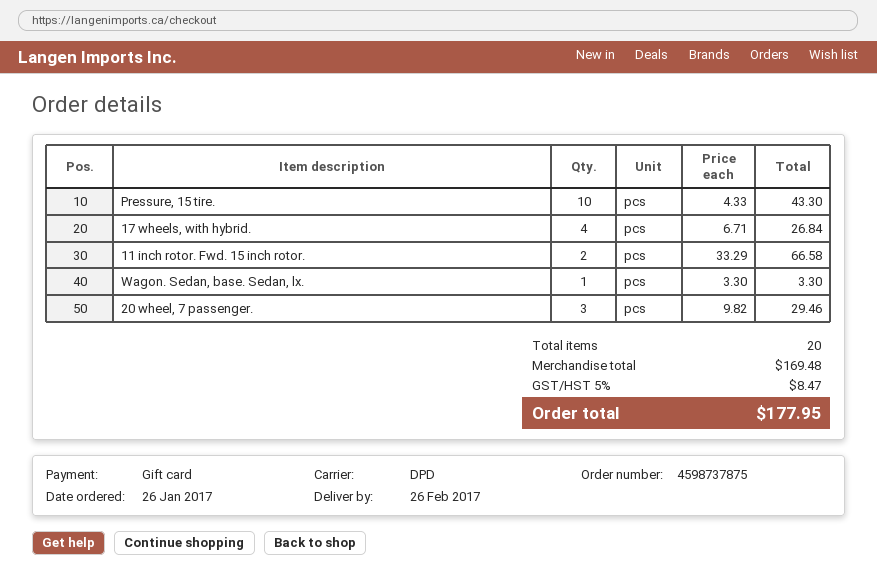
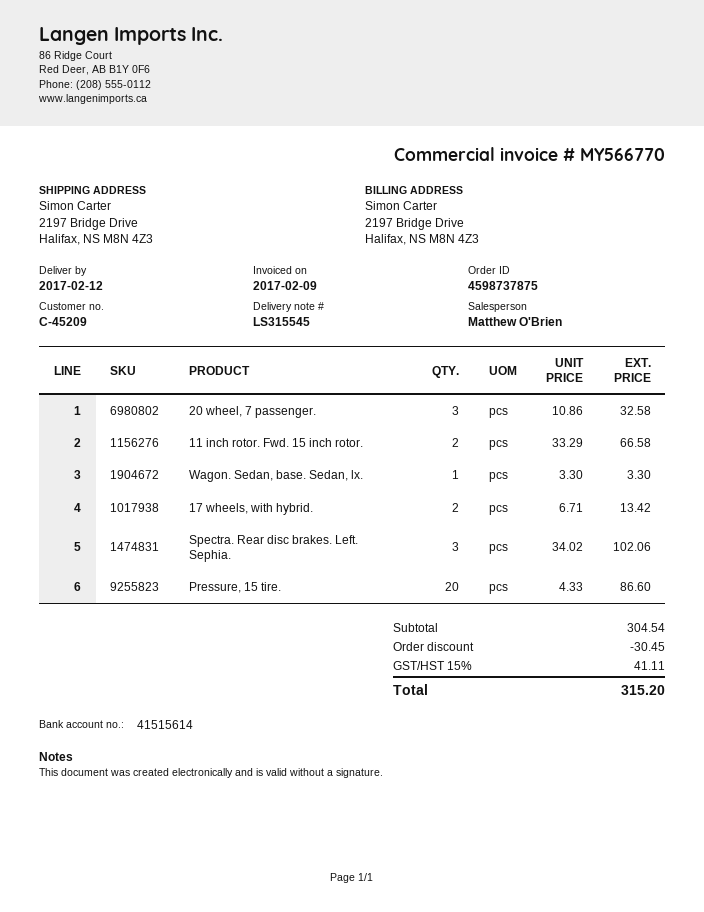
delivery date: 2017-02-26 -> 2017-02-12
Pressure, 15 tire.: 10 x 4.33 = 43.30 -> 20 x 4.33 = 86.60
17 wheels, with hybrid.: 4 x 6.71 = 26.84 -> 2 x 6.71 = 13.42
20 wheel, 7 passenger.: 3 x 9.82 = 29.46 -> 3 x 10.86 = 32.58
Spectra. Rear disc brakes. Left. Sephia.: none -> 3 x 34.02 = 102.06
subtotal: 169.48 -> 304.54
discount: none -> 30.45
tax: 5% = 8.47 -> 15% = 41.11
total: 177.95 -> 315.20

